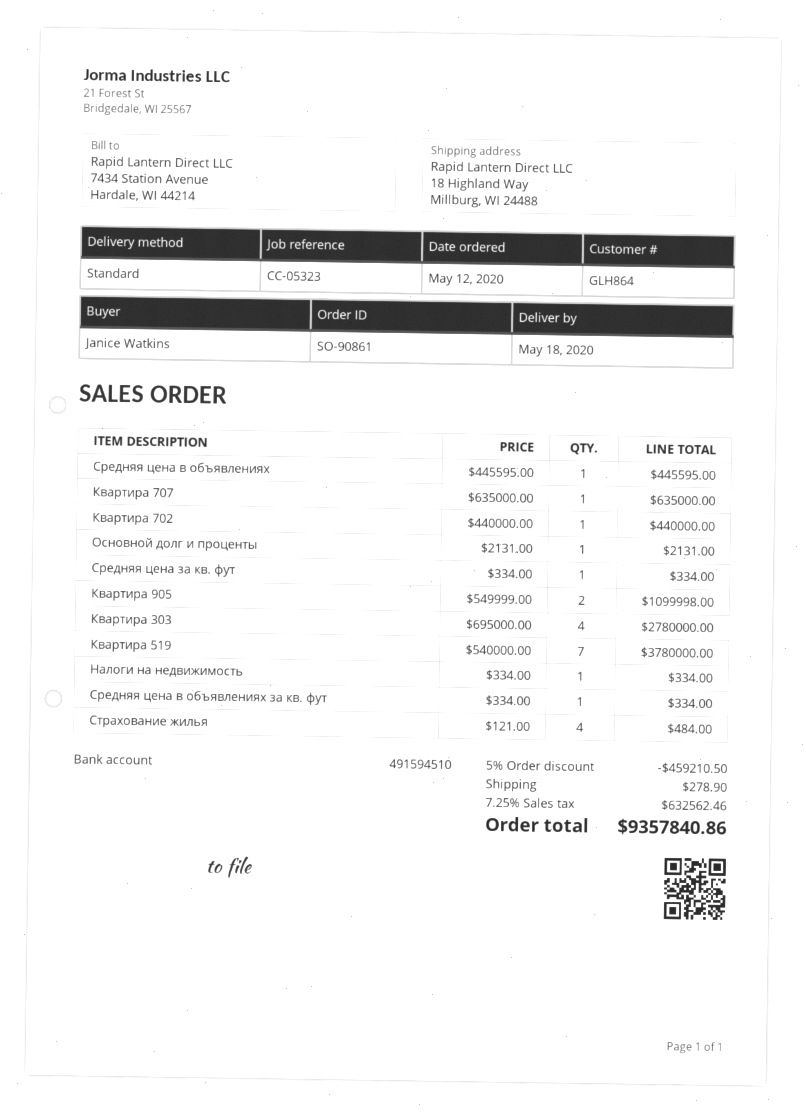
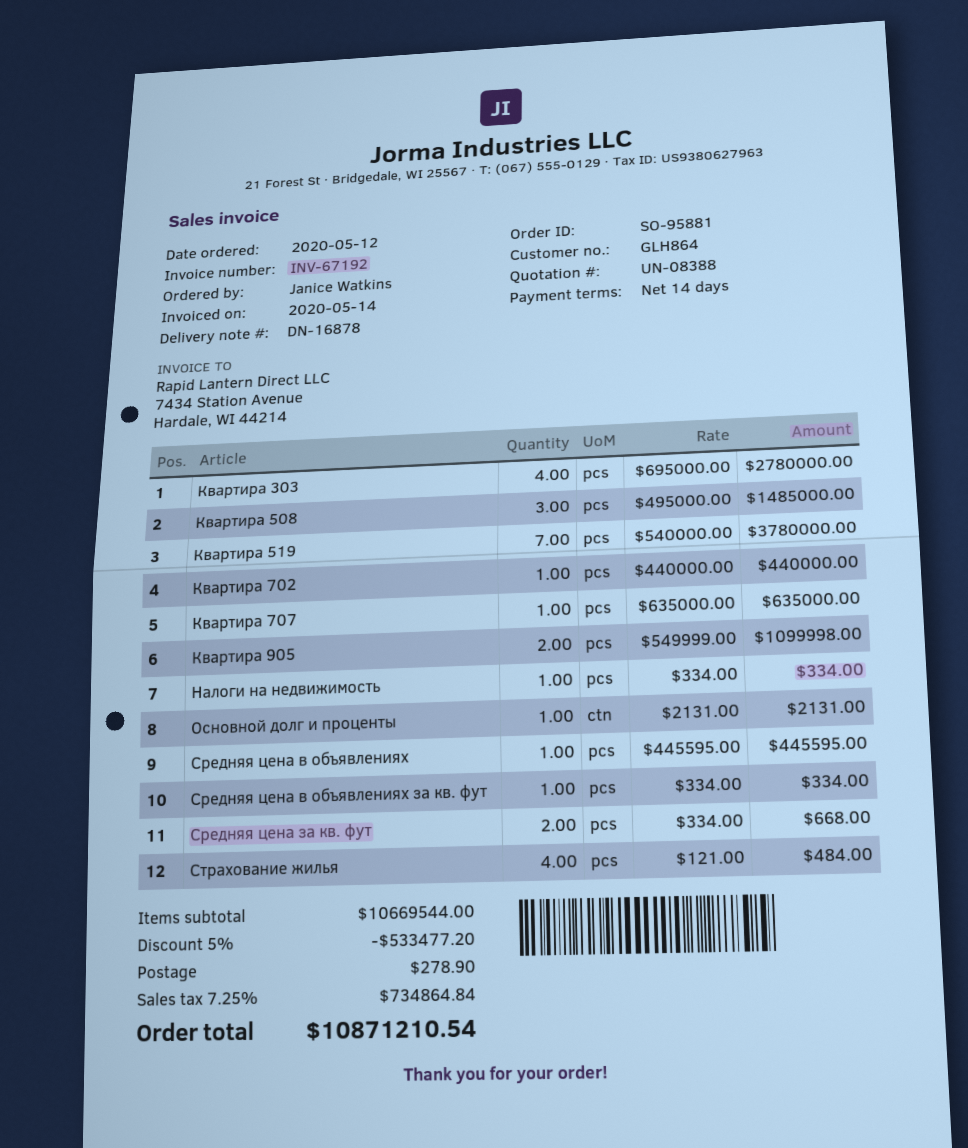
order number: SO-90861 -> SO-95881
Средняя цена за кв. фут: 1 x 334.00 = 334.00 -> 2 x 334.00 = 668.00
Квартира 508: none -> 3 x 495000.00 = 1485000.00
discount: 5% = 459210.50 -> 5% = 533477.20
tax: 7.25% = 632562.46 -> 7.25% = 734864.84
total: 9357840.86 -> 10871210.54

